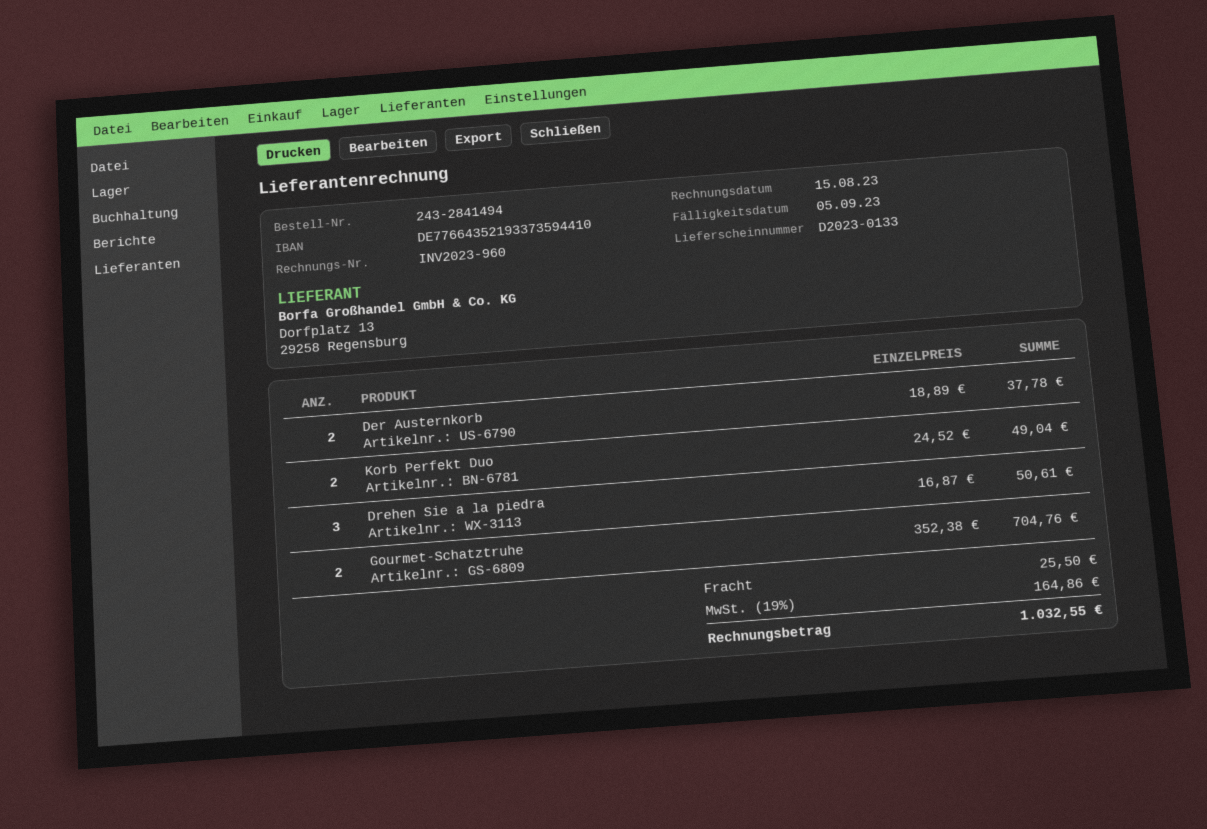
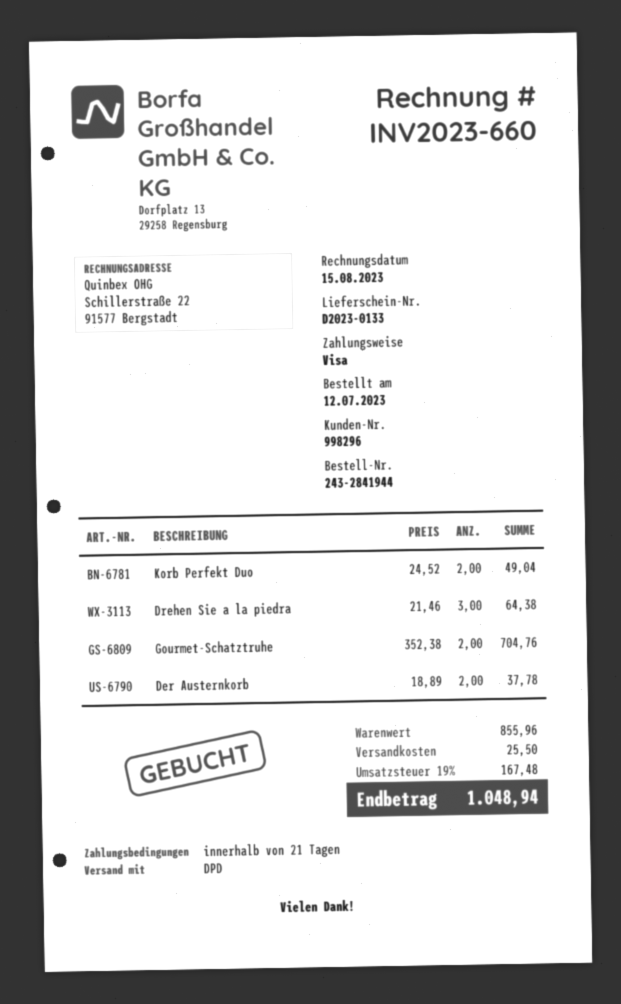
order number: 243-2841494 -> 243-2841944
invoice number: INV2023-960 -> INV2023-660
Drehen Sie a la piedra: 3 x 16.87 = 50.61 -> 3 x 21.46 = 64.38
tax: 19% = 164.86 -> 19% = 167.48
total: 1032.55 -> 1048.94

